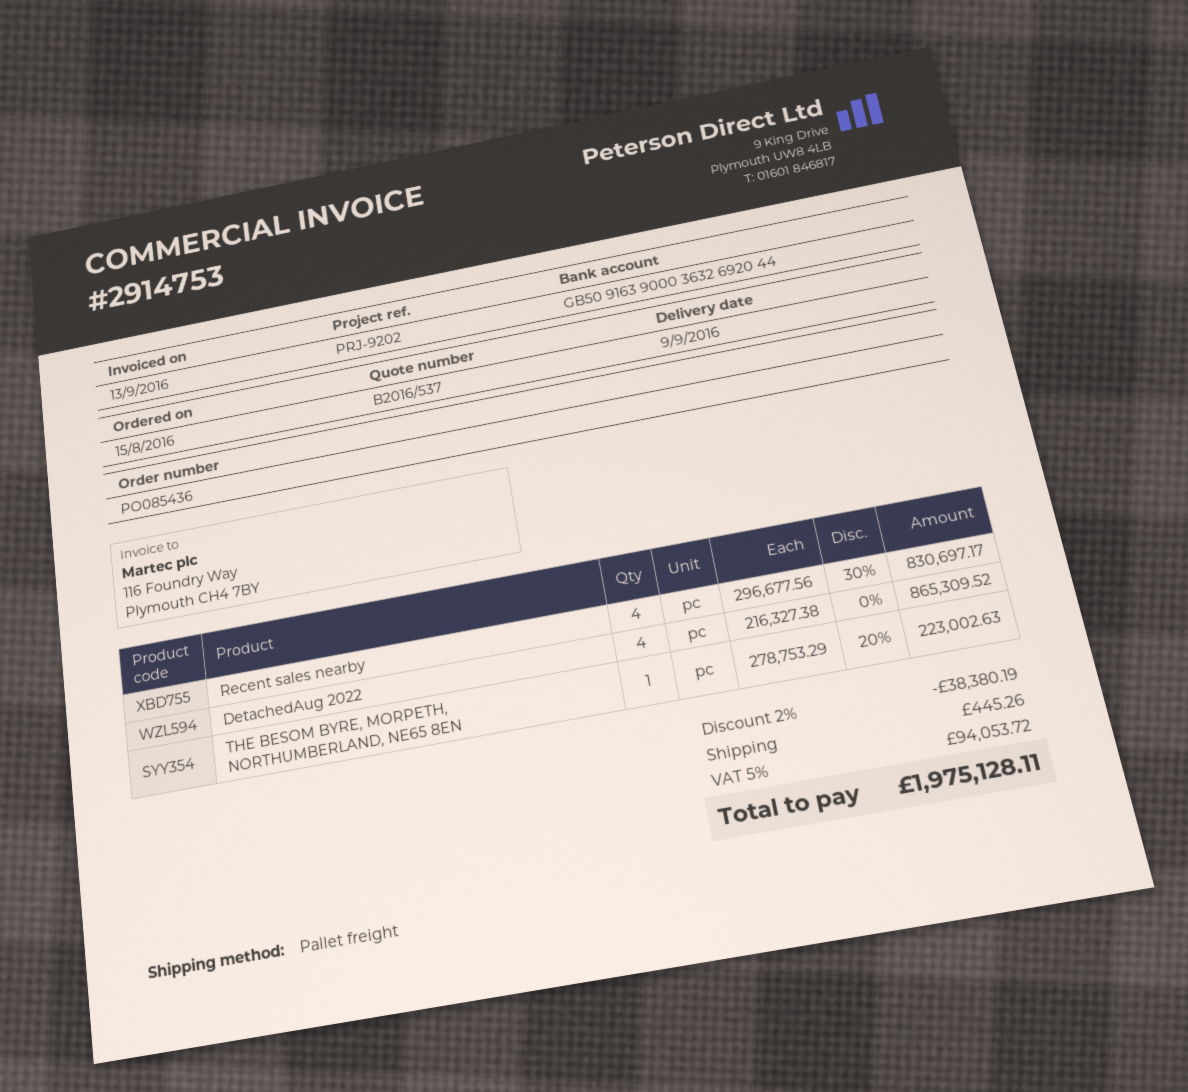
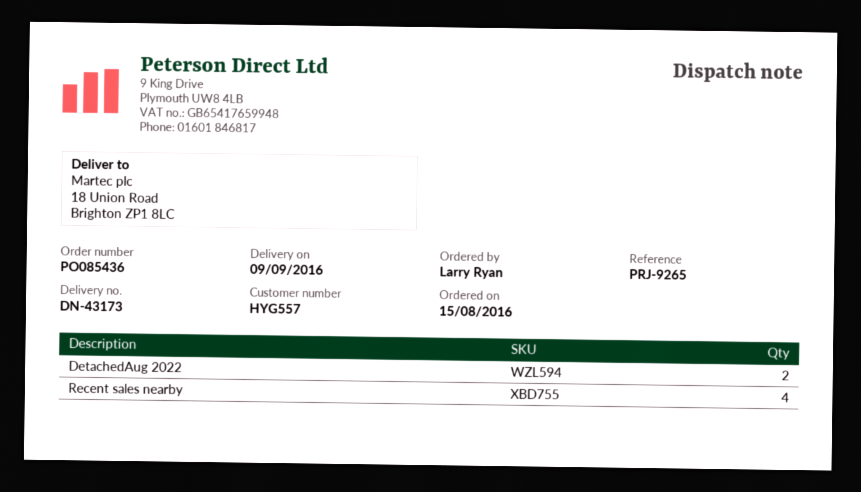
reference: PRJ-9202 -> PRJ-9265
DetachedAug 2022: 4 -> 2
THE BESOM BYRE, MORPETH, NORTHUMBERLAND, NE65 8EN: 1 -> none

